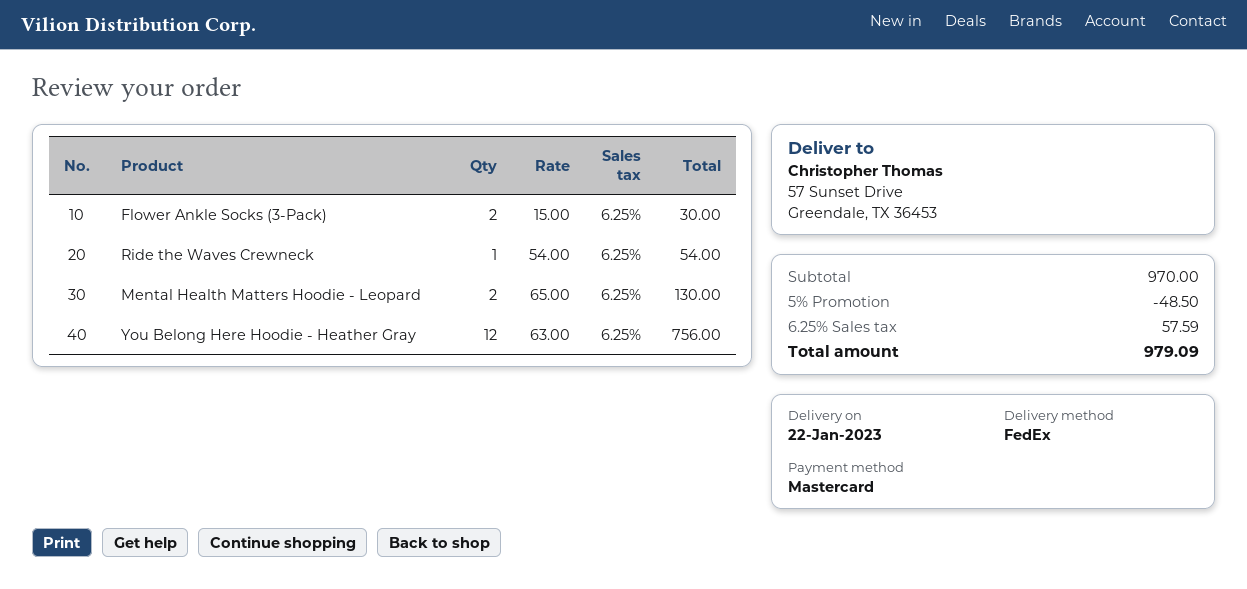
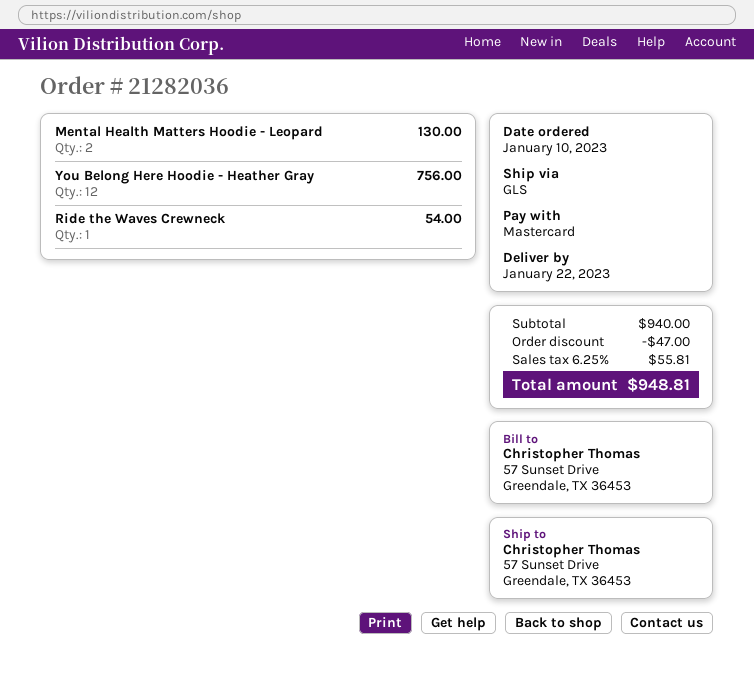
shipping method: FedEx -> GLS
Flower Ankle Socks (3-Pack): 2 for 30.00 -> none
subtotal: 970.00 -> 940.00
discount: 48.50 -> 47.00
tax: 6.25% = 57.59 -> 6.25% = 55.81
total: 979.09 -> 948.81

